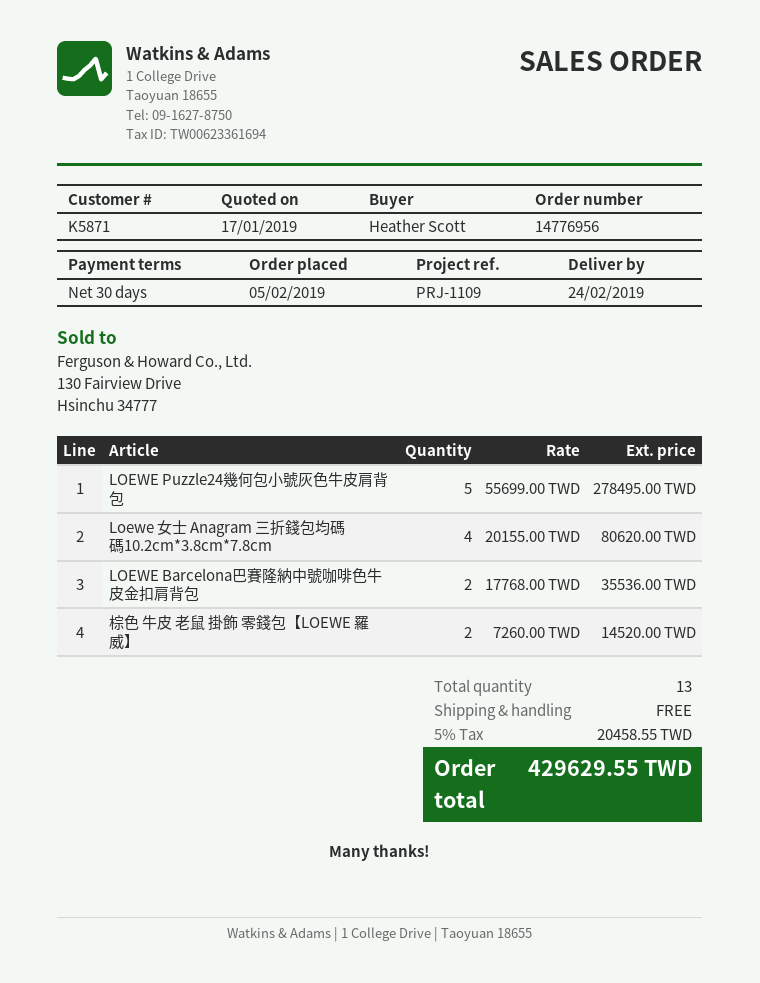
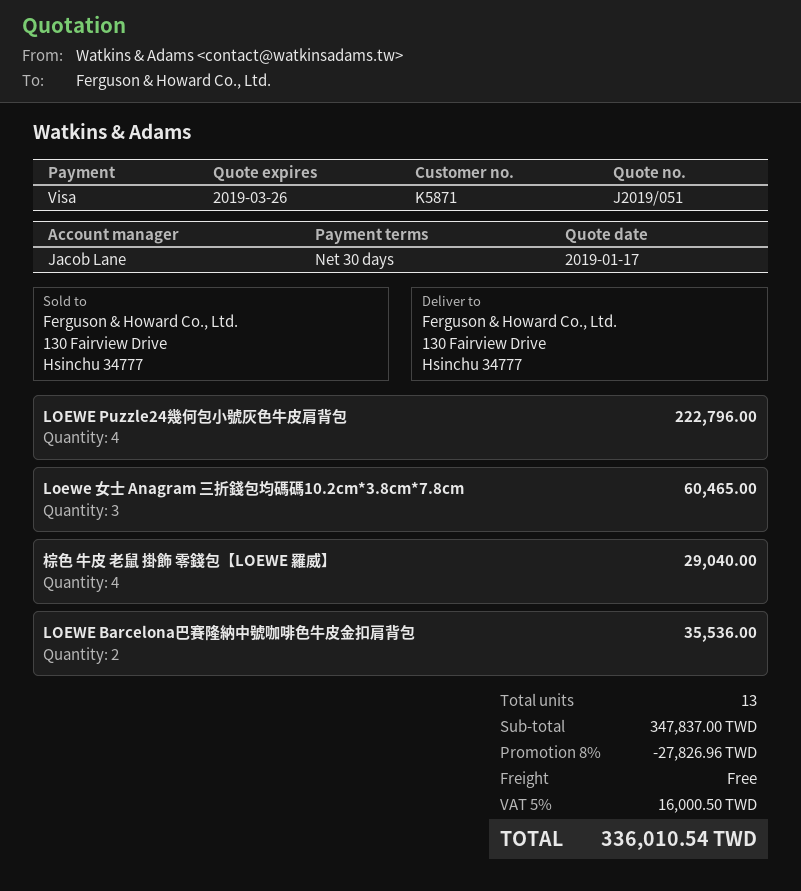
LOEWE Puzzle24幾何包小號灰色牛皮肩背包: 5 for 278495.00 -> 4 for 222796.00
Loewe 女士 Anagram 三折錢包均碼碼10.2cm*3.8cm*7.8cm: 4 for 80620.00 -> 3 for 60465.00
棕色 牛皮 老鼠 掛飾 零錢包【LOEWE 羅威】: 2 for 14520.00 -> 4 for 29040.00
discount: none -> 8% = 27826.96
tax: 5% = 20458.55 -> 5% = 16000.50
total: 429629.55 -> 336010.54

